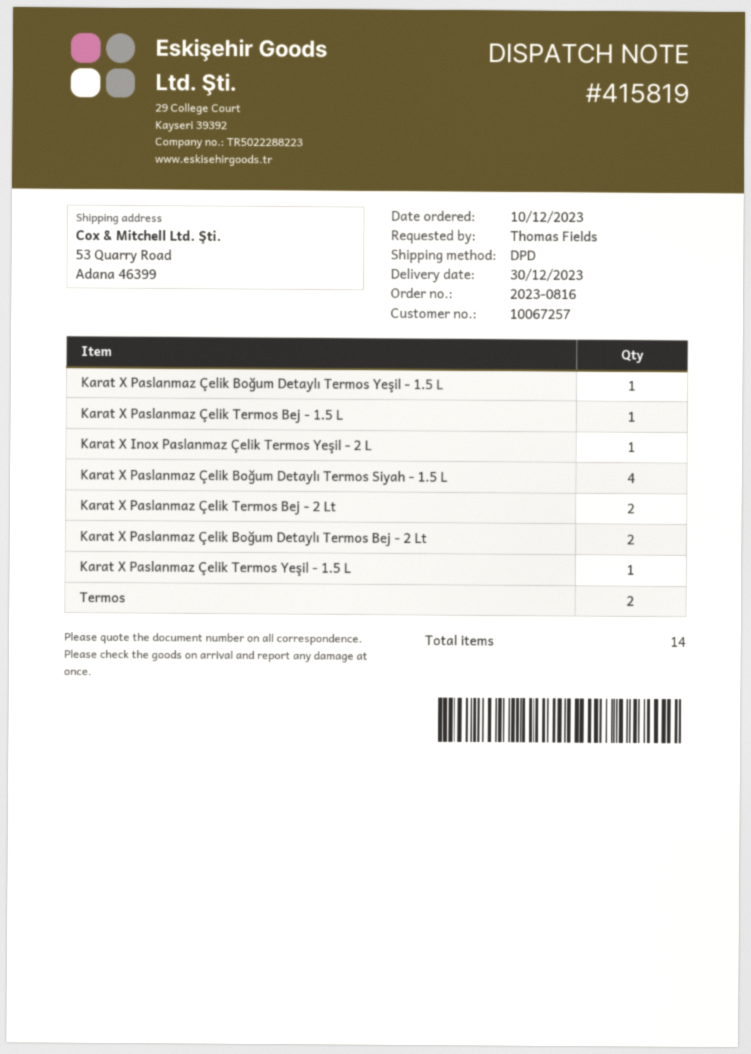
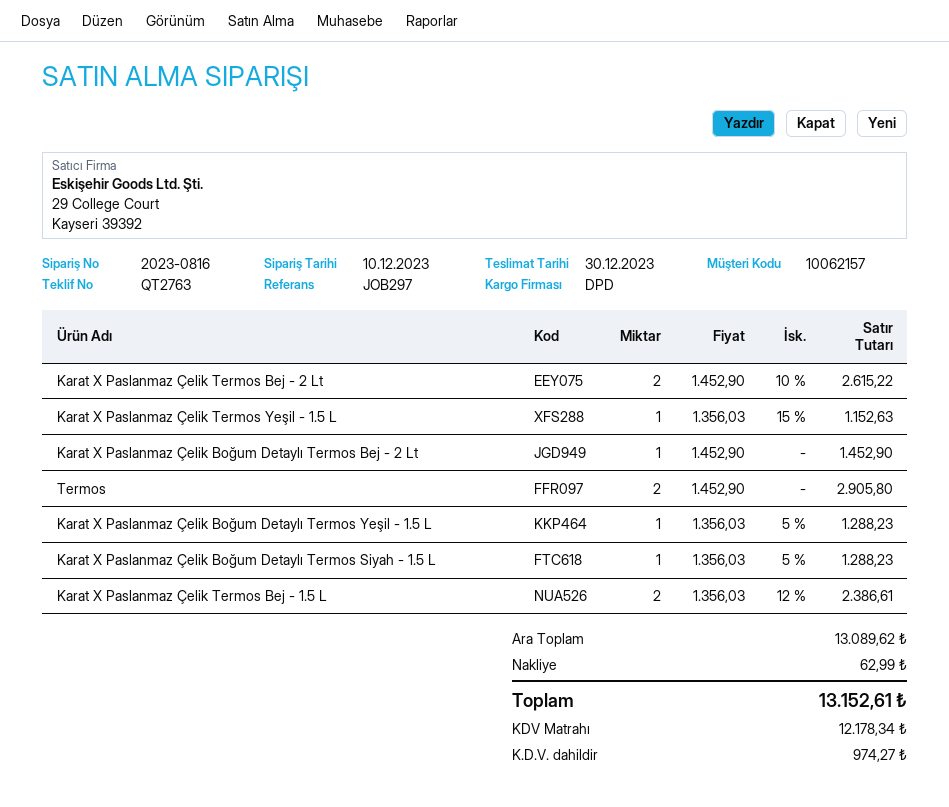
customer number: 10067257 -> 10062157
Karat X Paslanmaz Çelik Termos Bej - 1.5 L: 1 -> 2
Karat X Inox Paslanmaz Çelik Termos Yeşil - 2 L: 1 -> none
Karat X Paslanmaz Çelik Boğum Detaylı Termos Siyah - 1.5 L: 4 -> 1
Karat X Paslanmaz Çelik Boğum Detaylı Termos Bej - 2 Lt: 2 -> 1

